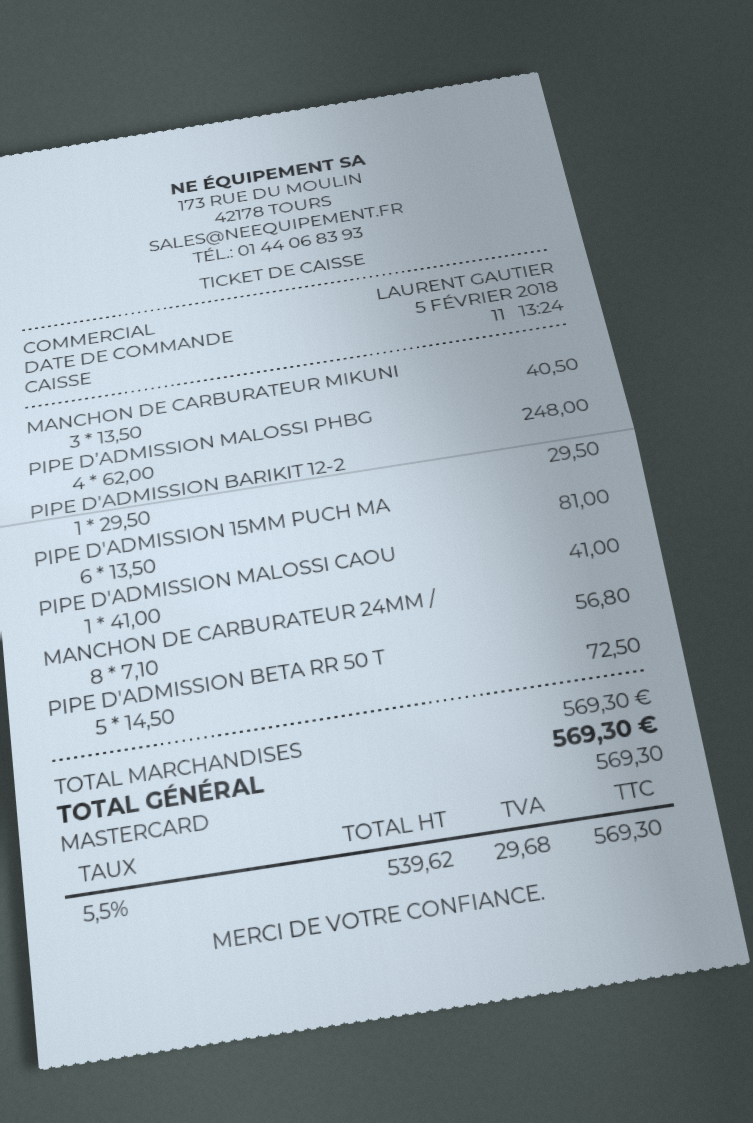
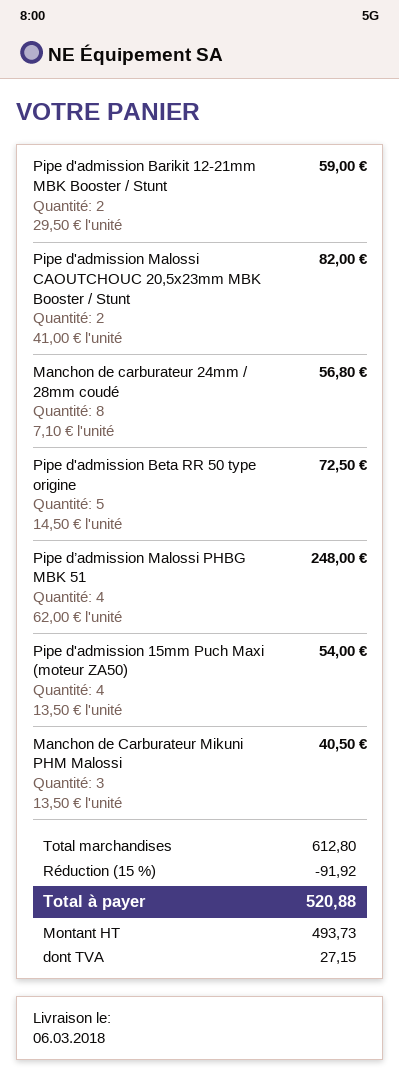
PIPE D'ADMISSION BARIKIT 12-2: 1 x 29.50 = 29.50 -> 2 x 29.50 = 59.00
PIPE D'ADMISSION 15MM PUCH MA: 6 x 13.50 = 81.00 -> 4 x 13.50 = 54.00
PIPE D'ADMISSION MALOSSI CAOU: 1 x 41.00 = 41.00 -> 2 x 41.00 = 82.00
subtotal: 569.30 -> 612.80
discount: none -> 15% = 91.92
net: 539.62 -> 493.73
tax: 29.68 -> 27.15
total: 569.30 -> 520.88

